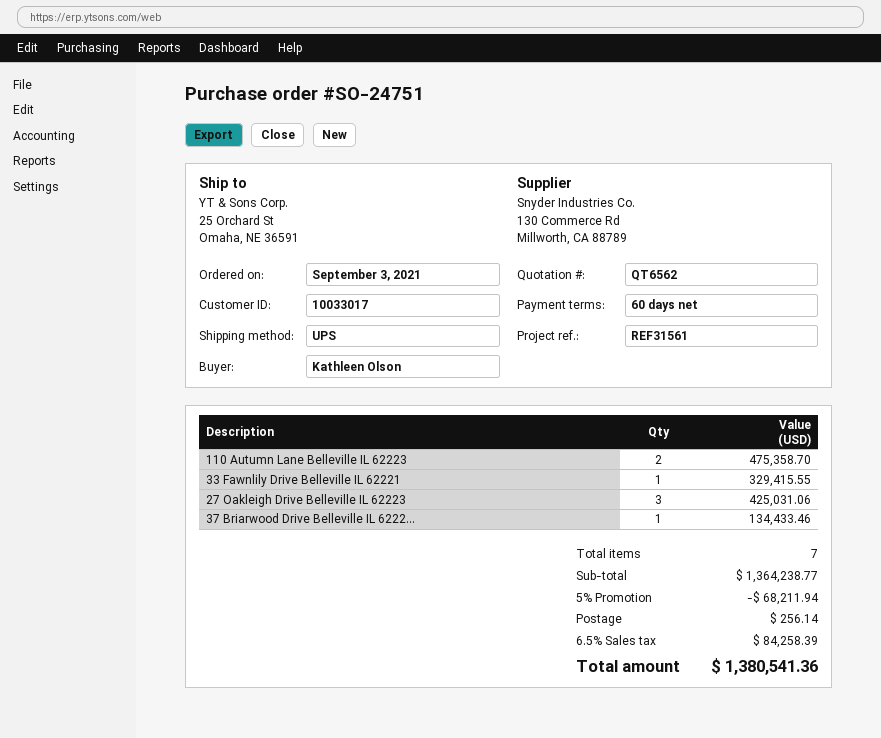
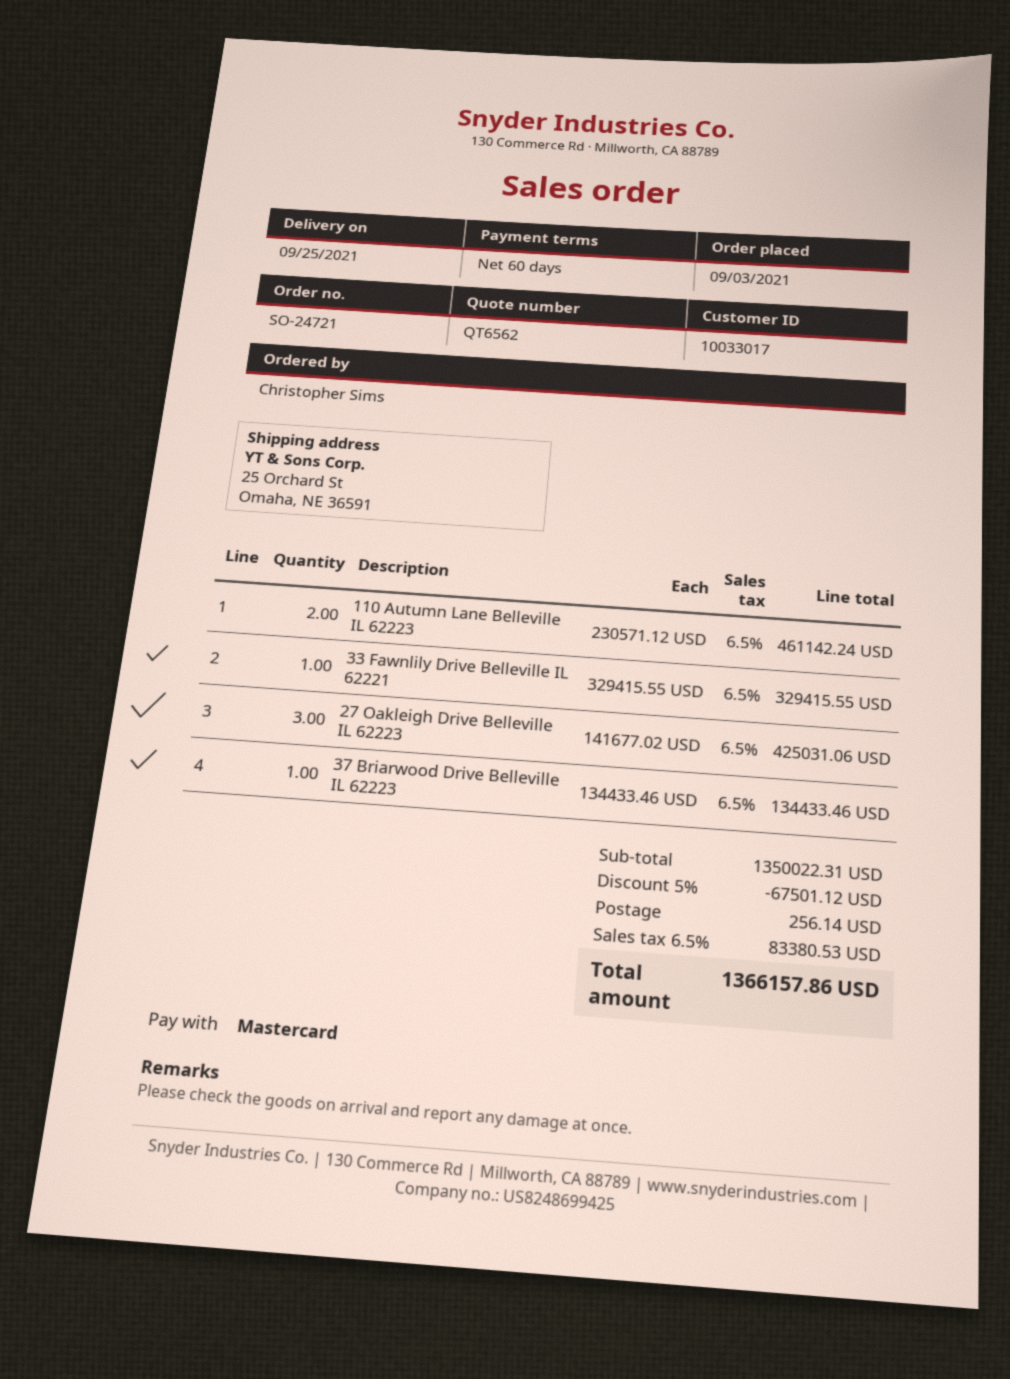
order number: SO-24751 -> SO-24721
ordered by: Kathleen Olson -> Christopher Sims
110 Autumn Lane Belleville IL 62223: 2 for 475358.70 -> 2 for 461142.24
subtotal: 1364238.77 -> 1350022.31
discount: 5% = 68211.94 -> 5% = 67501.12
tax: 6.5% = 84258.39 -> 6.5% = 83380.53
total: 1380541.36 -> 1366157.86

